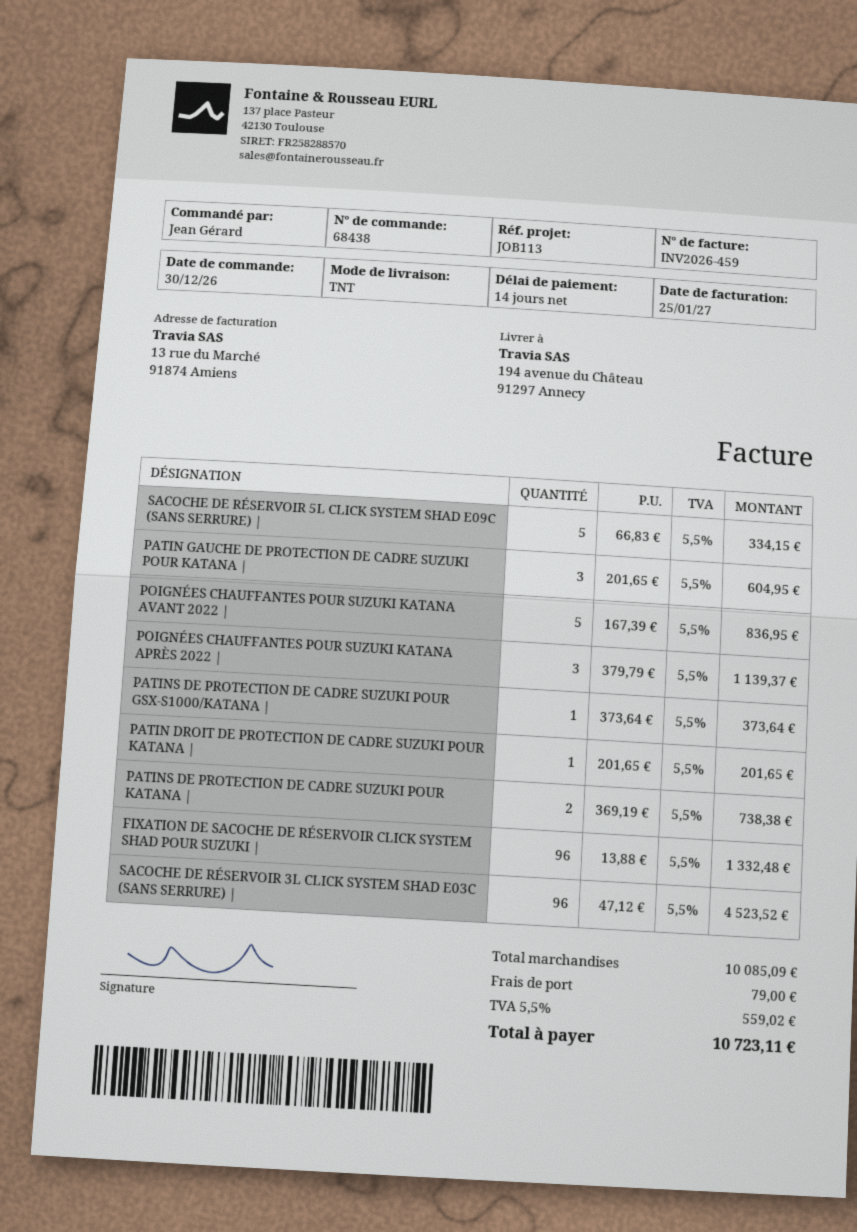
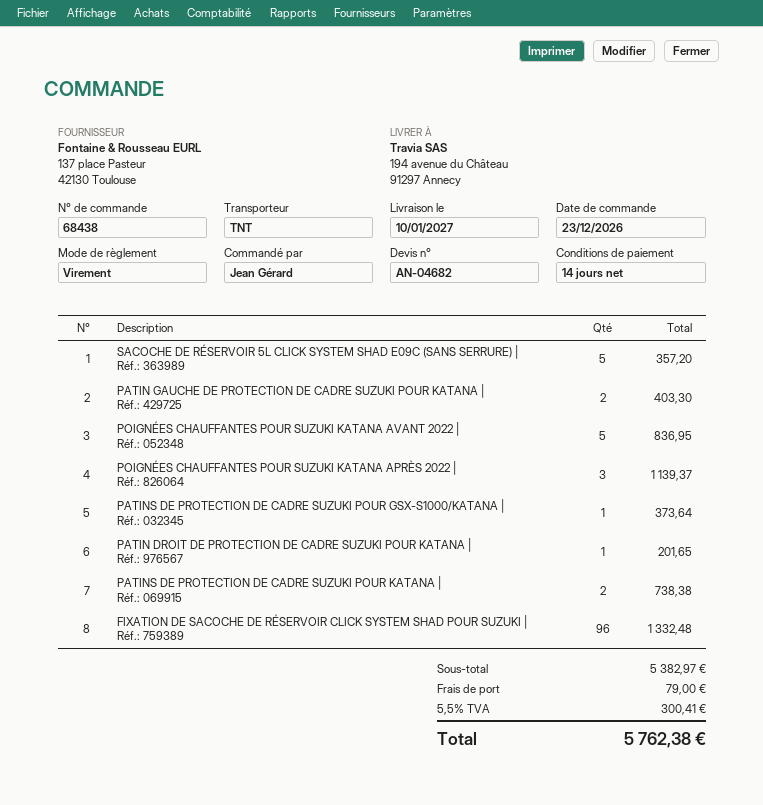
order date: 2026-12-30 -> 2026-12-23
SACOCHE DE RÉSERVOIR 5L CLICK SYSTEM SHAD E09C (SANS SERRURE) |: 5 for 334.15 -> 5 for 357.20
PATIN GAUCHE DE PROTECTION DE CADRE SUZUKI POUR KATANA |: 3 for 604.95 -> 2 for 403.30
SACOCHE DE RÉSERVOIR 3L CLICK SYSTEM SHAD E03C (SANS SERRURE) |: 96 for 4523.52 -> none
subtotal: 10085.09 -> 5382.97
tax: 5.5% = 559.02 -> 5.5% = 300.41
total: 10723.11 -> 5762.38

